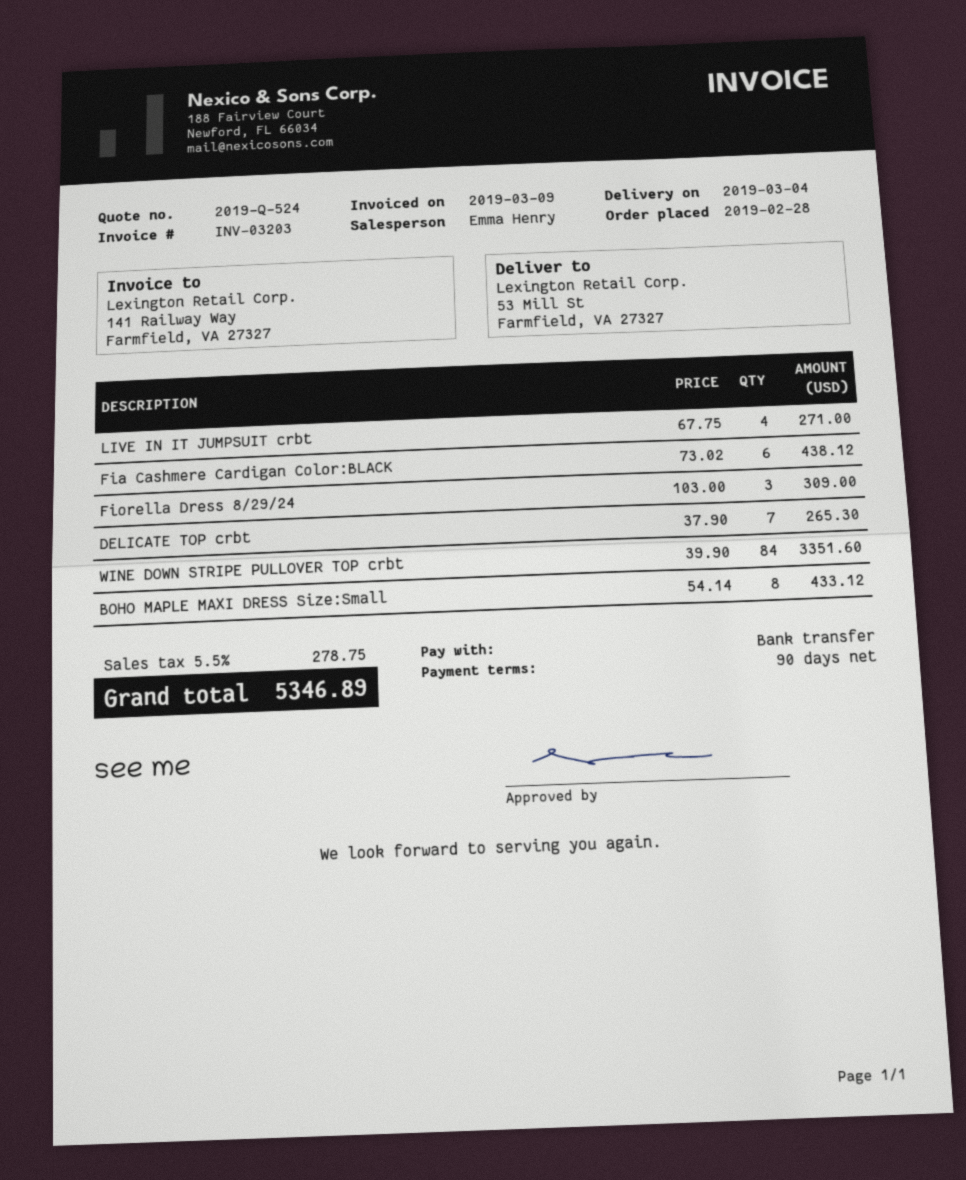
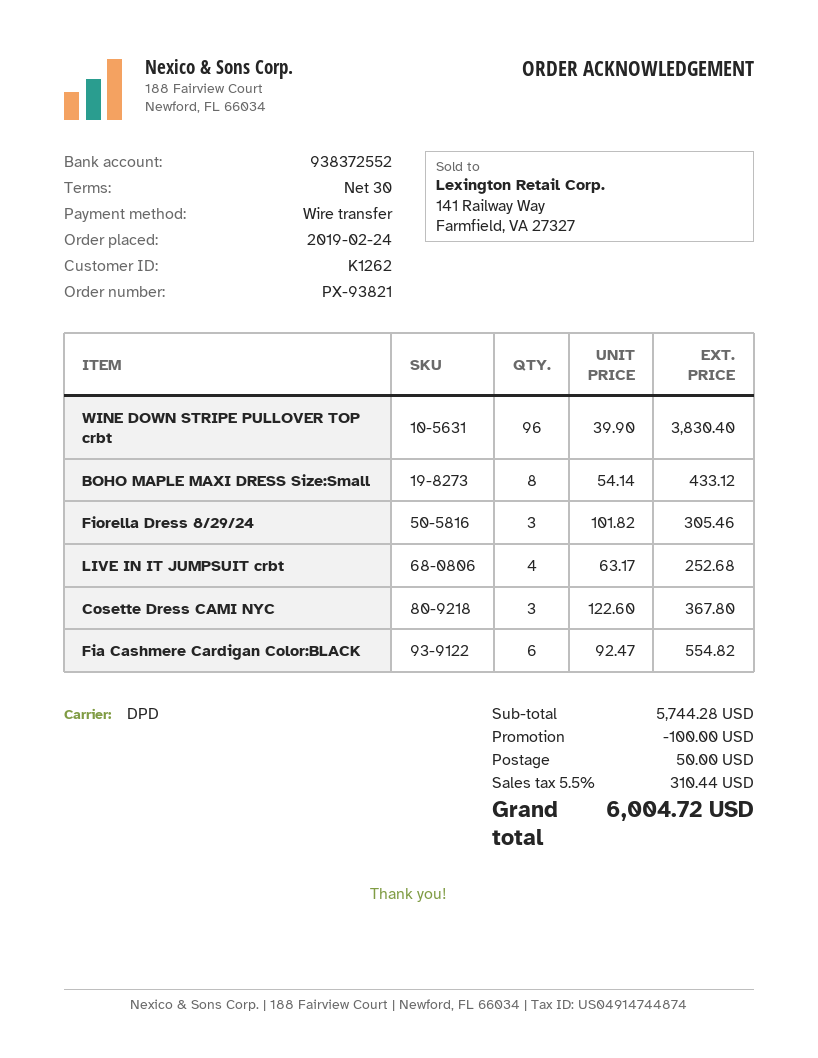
order date: 2019-02-28 -> 2019-02-24
payment terms: 90 days -> 30 days
LIVE IN IT JUMPSUIT crbt: 4 x 67.75 = 271.00 -> 4 x 63.17 = 252.68
Fia Cashmere Cardigan Color:BLACK: 6 x 73.02 = 438.12 -> 6 x 92.47 = 554.82
Fiorella Dress 8/29/24: 3 x 103.00 = 309.00 -> 3 x 101.82 = 305.46
DELICATE TOP crbt: 7 x 37.90 = 265.30 -> none
WINE DOWN STRIPE PULLOVER TOP crbt: 84 x 39.90 = 3351.60 -> 96 x 39.90 = 3830.40
Cosette Dress CAMI NYC: none -> 3 x 122.60 = 367.80
discount: none -> 100.00
shipping: none -> 50.00
tax: 5.5% = 278.75 -> 5.5% = 310.44
total: 5346.89 -> 6004.72

